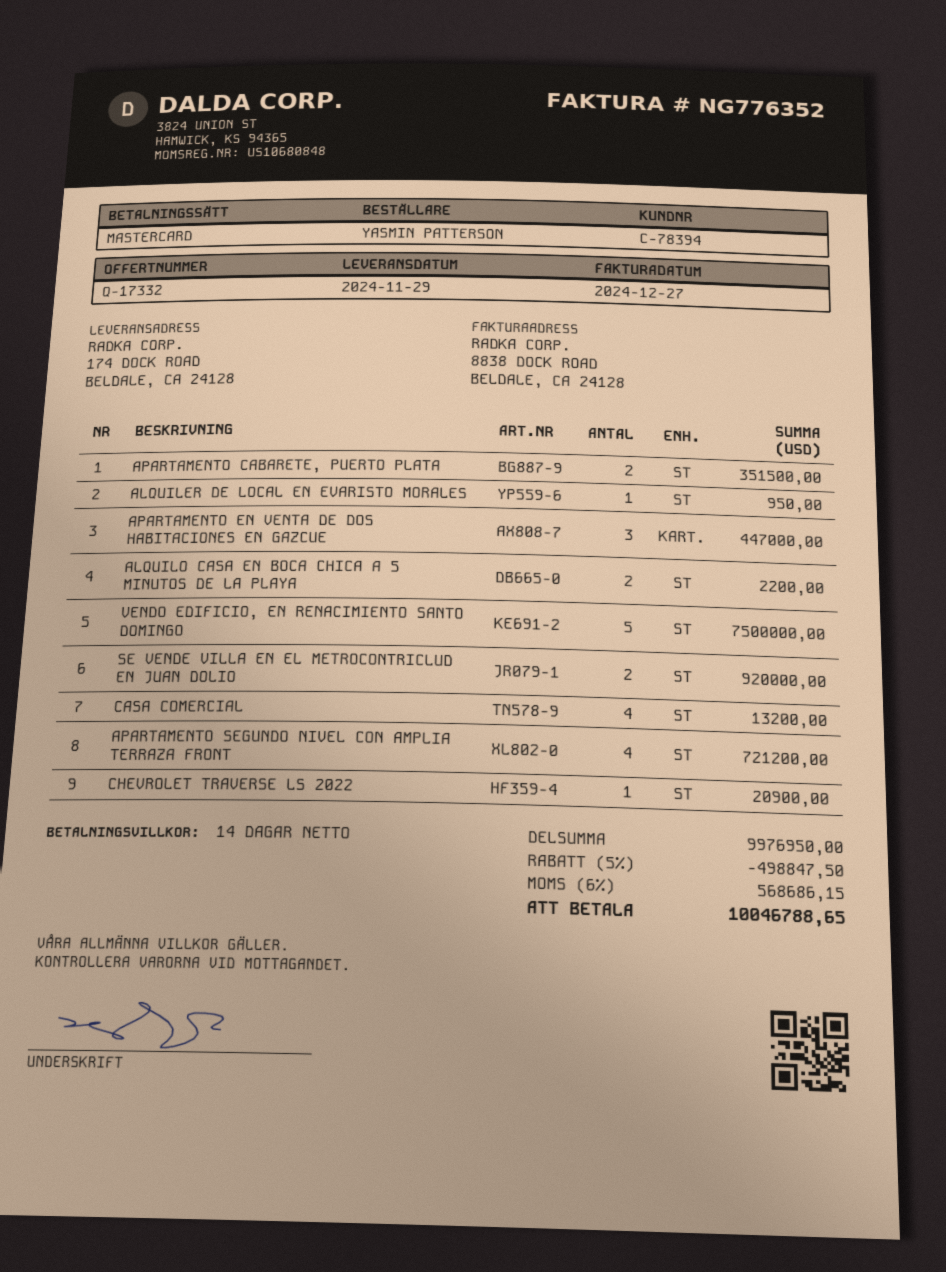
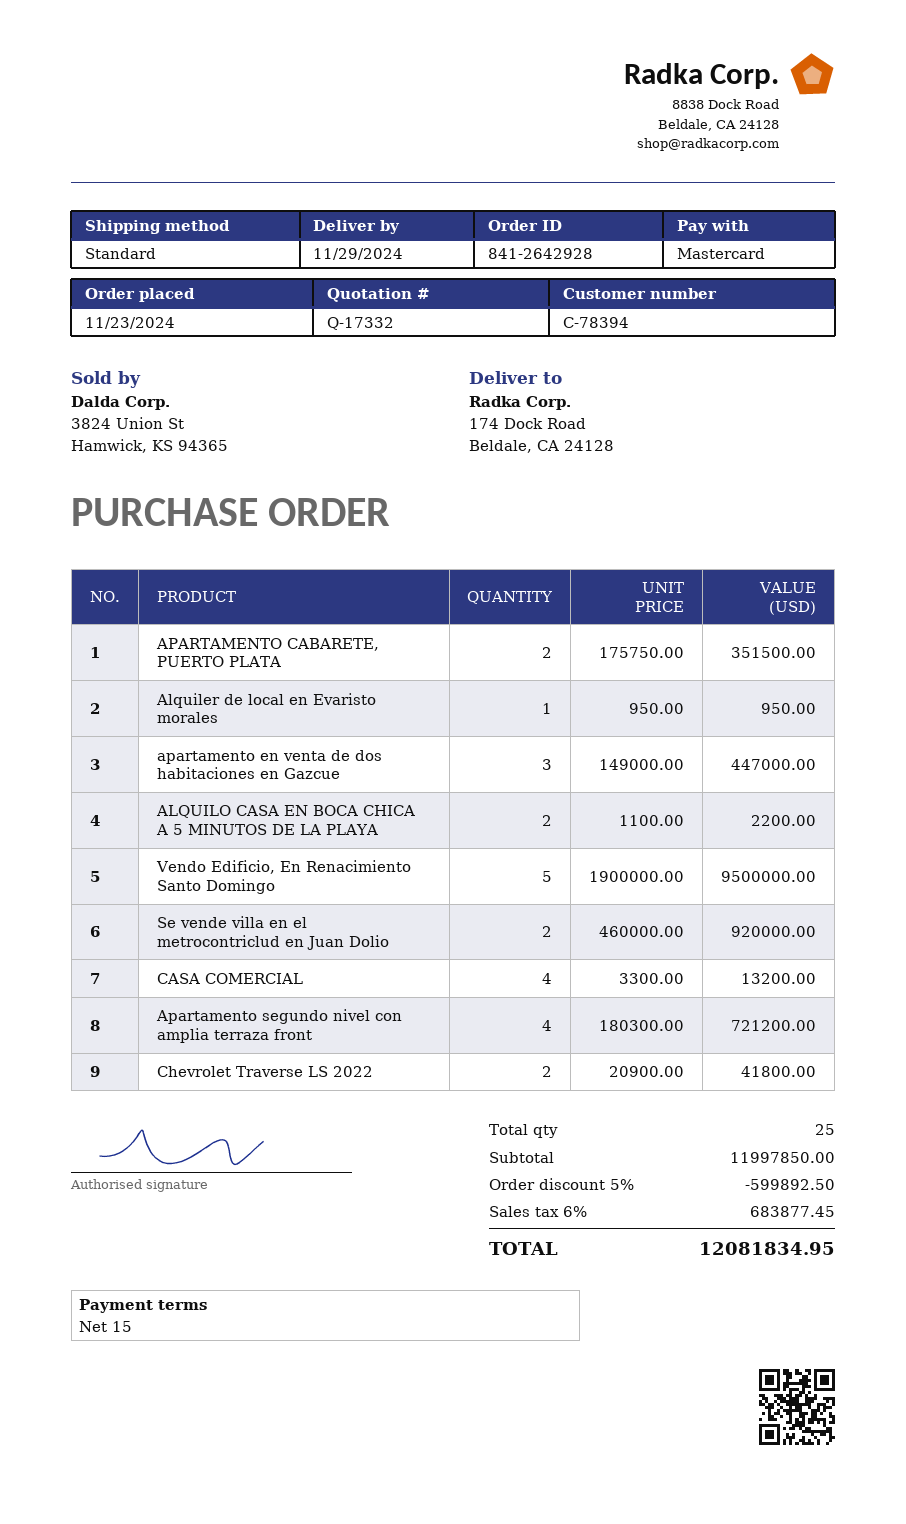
payment terms: 14 days -> 15 days
VENDO EDIFICIO, EN RENACIMIENTO SANTO DOMINGO: 5 for 7500000.00 -> 5 for 9500000.00
CHEVROLET TRAVERSE LS 2022: 1 for 20900.00 -> 2 for 41800.00
subtotal: 9976950.00 -> 11997850.00
discount: 5% = 498847.50 -> 5% = 599892.50
tax: 6% = 568686.15 -> 6% = 683877.45
total: 10046788.65 -> 12081834.95

